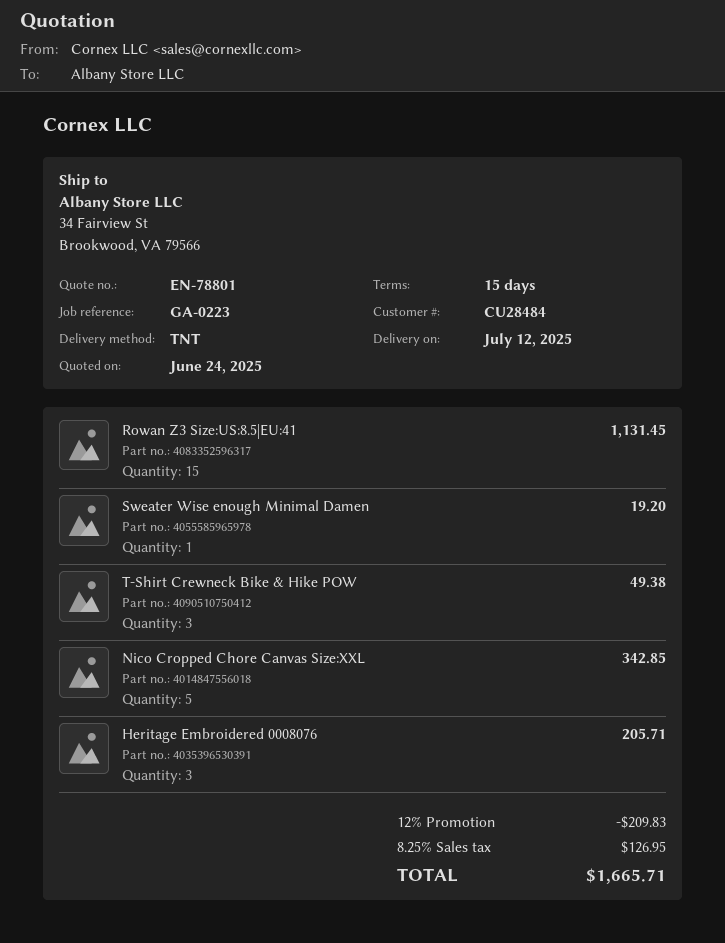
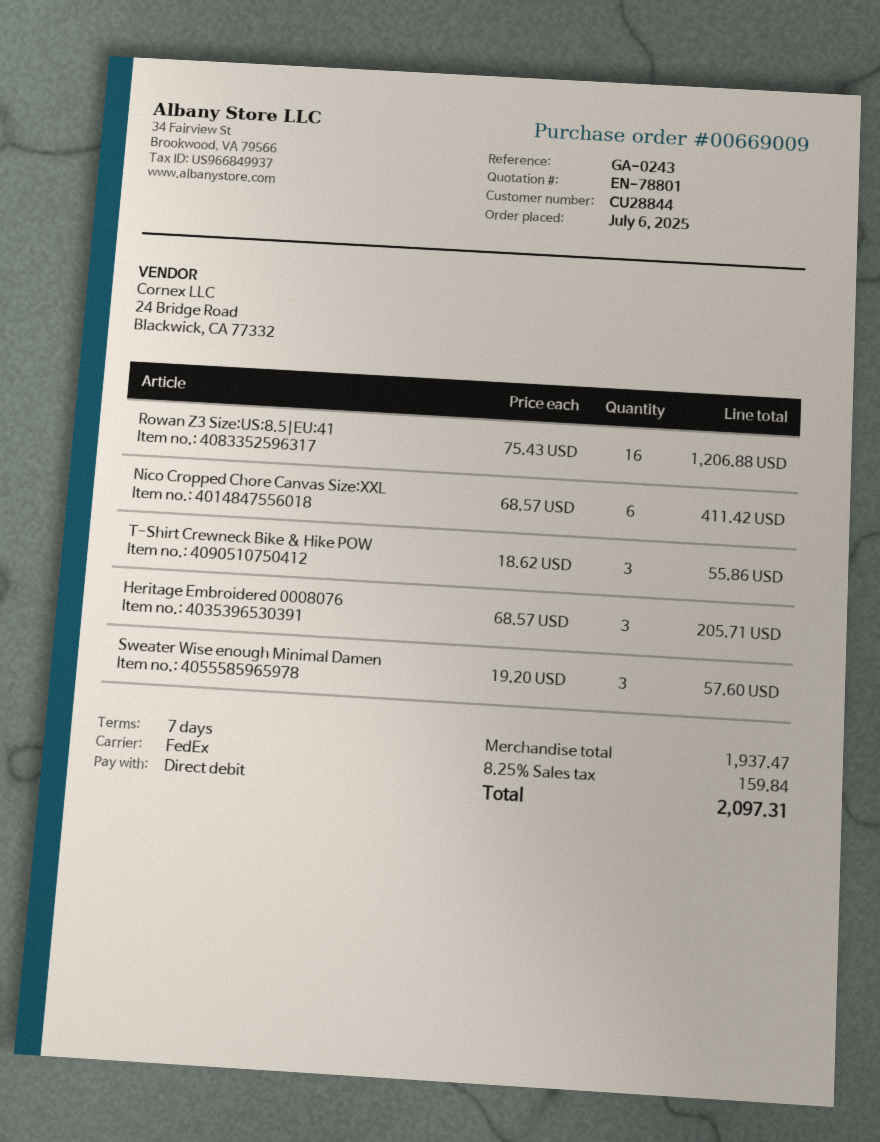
payment terms: 15 days -> 7 days
customer number: CU28484 -> CU28844
reference: GA-0223 -> GA-0243
shipping method: TNT -> FedEx
Rowan Z3 Size:US:8.5|EU:41: 15 for 1131.45 -> 16 for 1206.88
Sweater Wise enough Minimal Damen: 1 for 19.20 -> 3 for 57.60
T-Shirt Crewneck Bike & Hike POW: 3 for 49.38 -> 3 for 55.86
Nico Cropped Chore Canvas Size:XXL: 5 for 342.85 -> 6 for 411.42
discount: 12% = 209.83 -> none
tax: 8.25% = 126.95 -> 8.25% = 159.84
total: 1665.71 -> 2097.31

